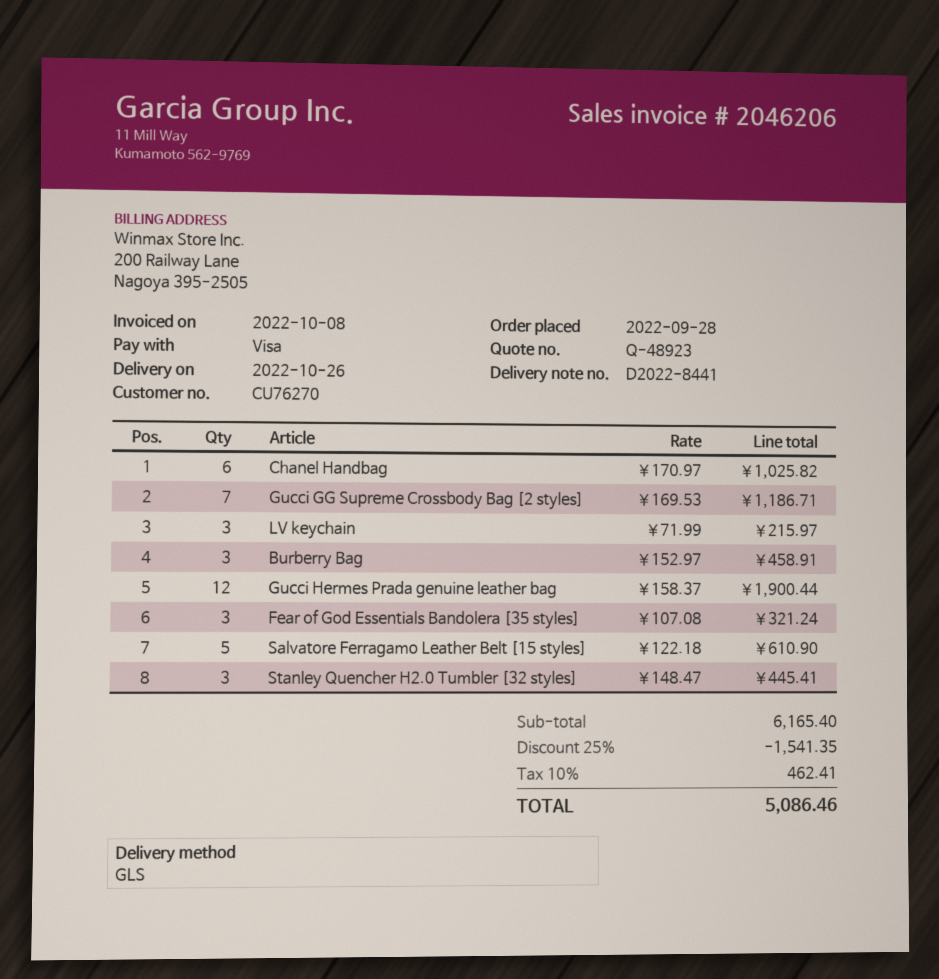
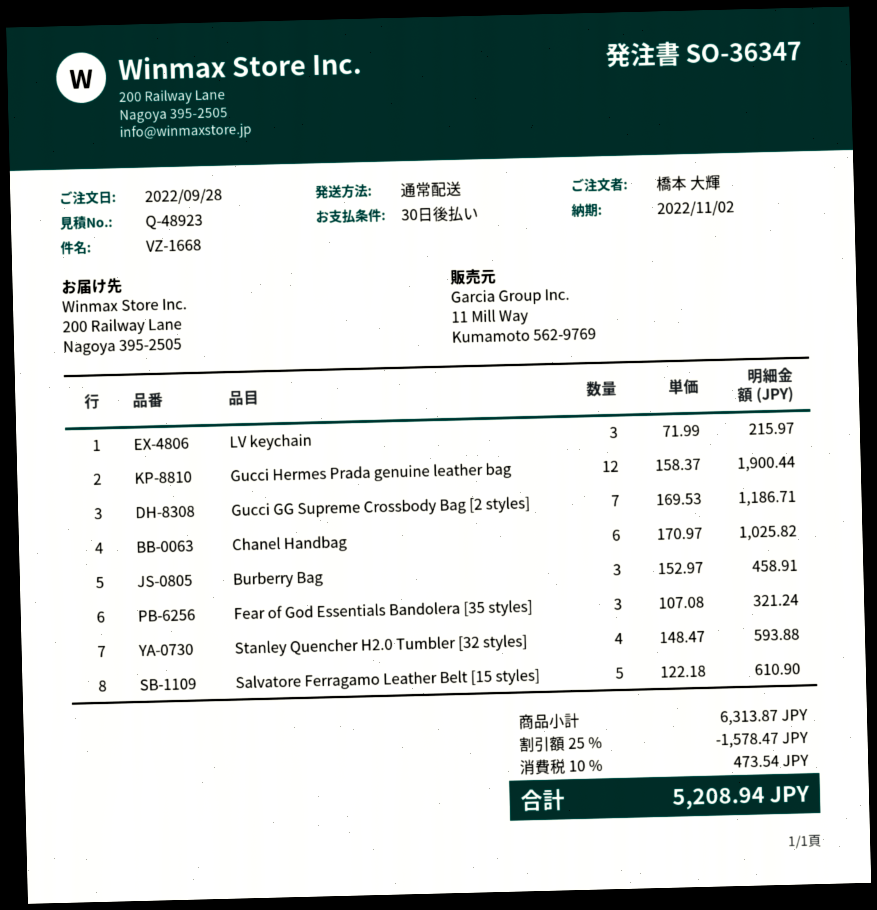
delivery date: 2022-10-26 -> 2022-11-02
shipping method: GLS -> standard
Stanley Quencher H2.0 Tumbler [32 styles]: 3 x 148.47 = 445.41 -> 4 x 148.47 = 593.88
subtotal: 6165.40 -> 6313.87
discount: 25% = 1541.35 -> 25% = 1578.47
tax: 10% = 462.41 -> 10% = 473.54
total: 5086.46 -> 5208.94

